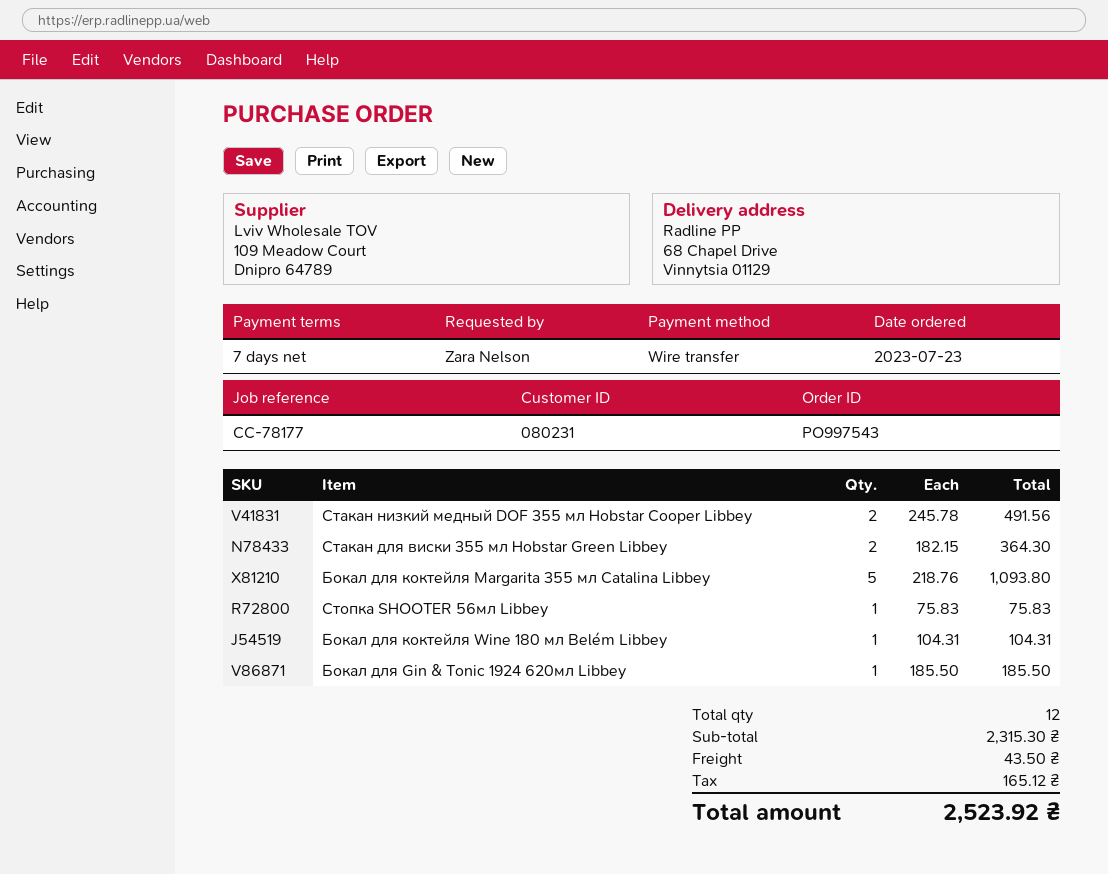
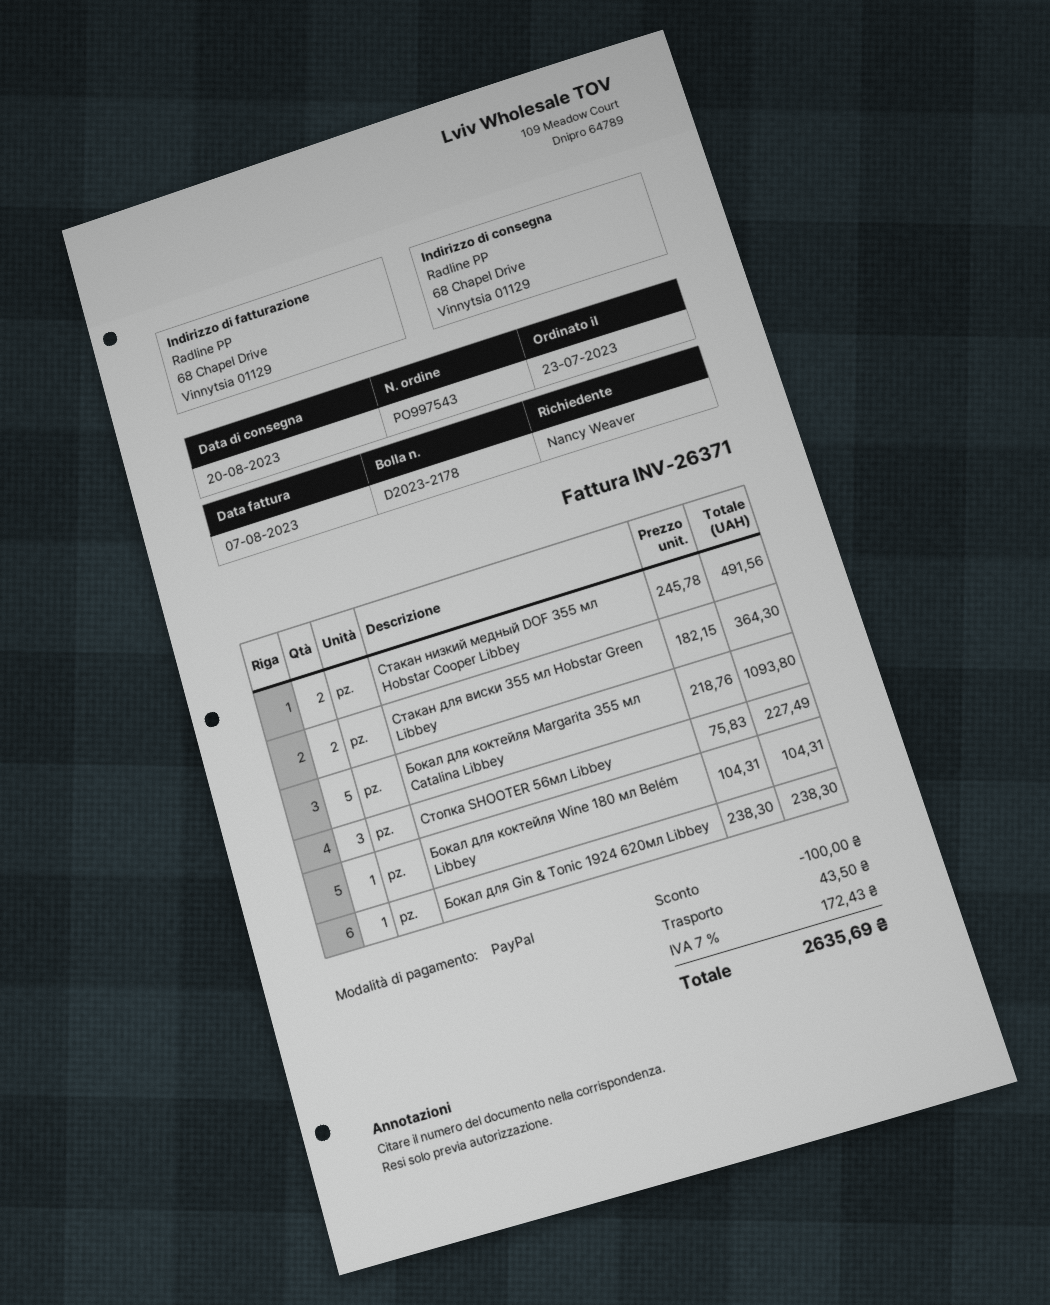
ordered by: Zara Nelson -> Nancy Weaver
payment method: bank transfer -> PayPal
Стопка SHOOTER 56мл Libbey: 1 x 75.83 = 75.83 -> 3 x 75.83 = 227.49
Бокал для Gin & Tonic 1924 620мл Libbey: 1 x 185.50 = 185.50 -> 1 x 238.30 = 238.30
discount: none -> 100.00
tax: 165.12 -> 172.43
total: 2523.92 -> 2635.69

